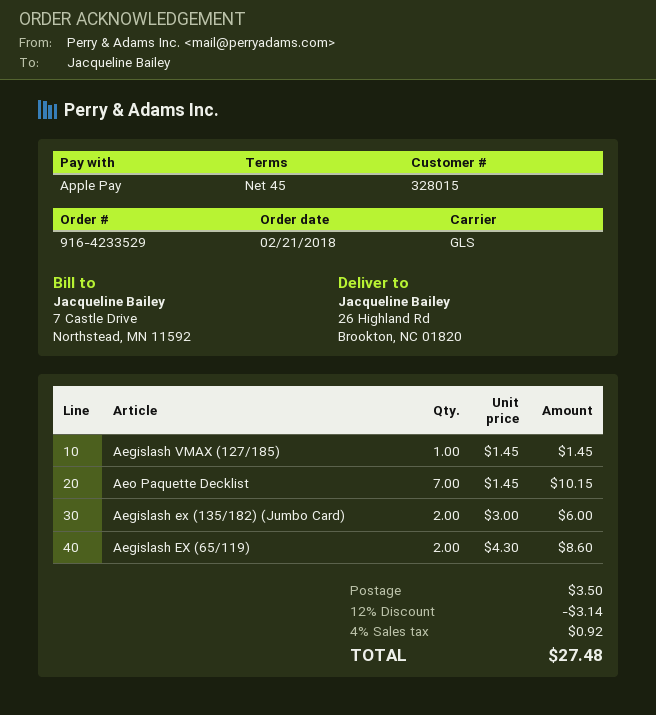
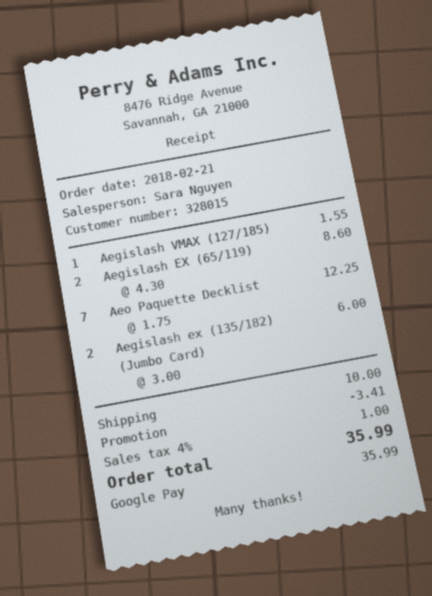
payment method: Apple Pay -> Google Pay
Aegislash VMAX (127/185): 1 x 1.45 = 1.45 -> 1 x 1.55 = 1.55
Aeo Paquette Decklist: 7 x 1.45 = 10.15 -> 7 x 1.75 = 12.25
discount: 3.14 -> 3.41
shipping: 3.50 -> 10.00
tax: 4% = 0.92 -> 4% = 1.00
total: 27.48 -> 35.99

